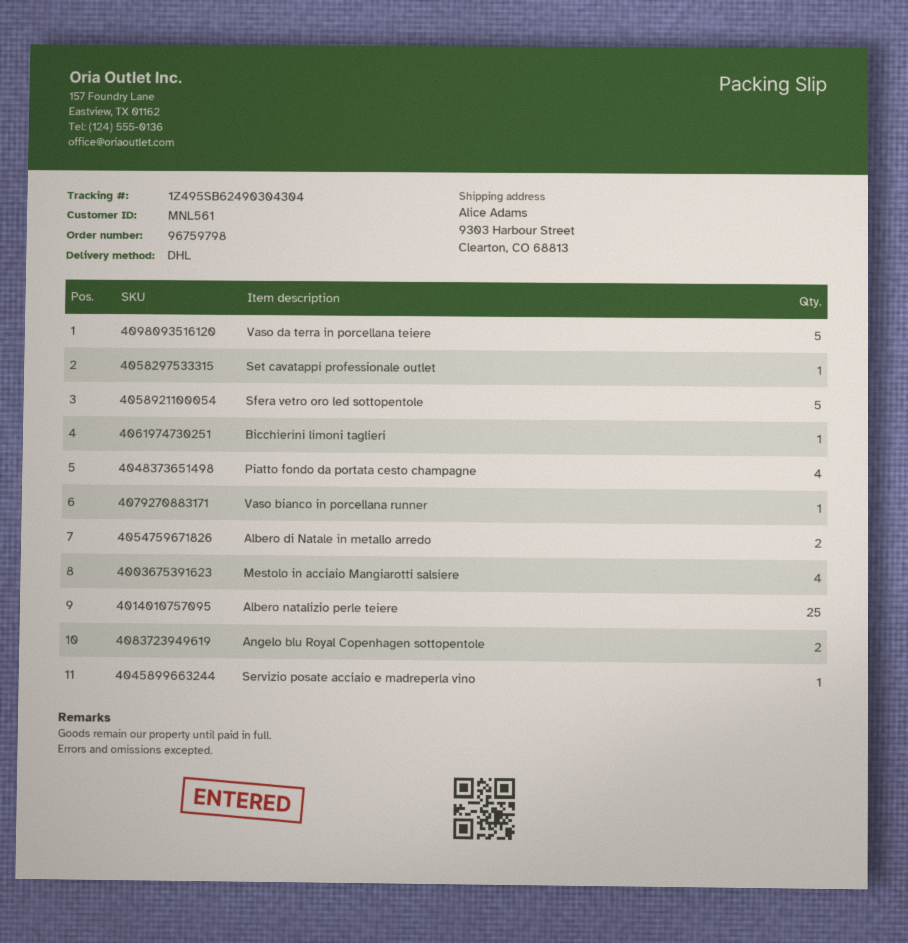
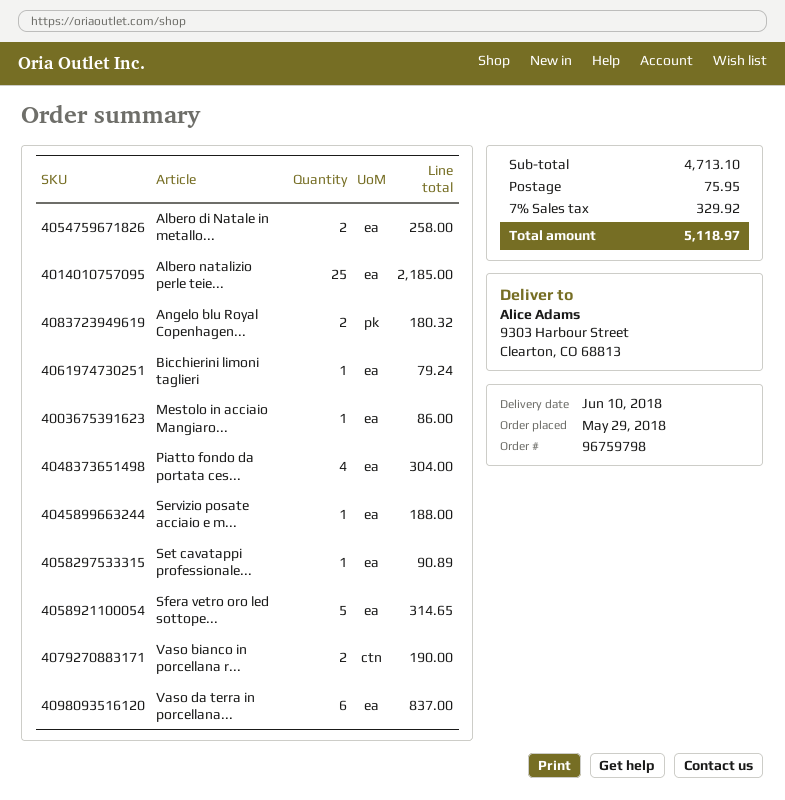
Vaso da terra in porcellana teiere: 5 -> 6
Vaso bianco in porcellana runner: 1 -> 2
Mestolo in acciaio Mangiarotti salsiere: 4 -> 1

